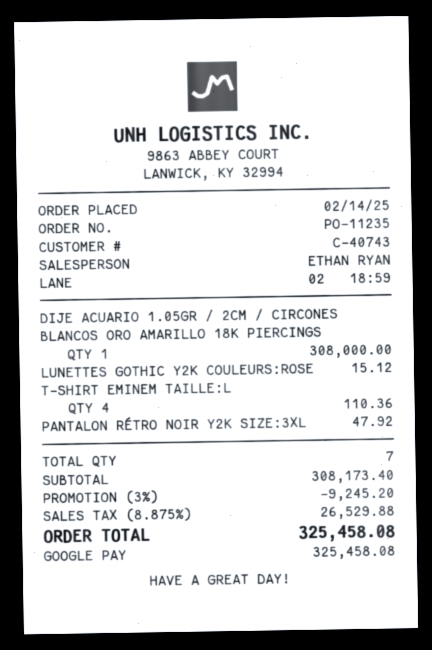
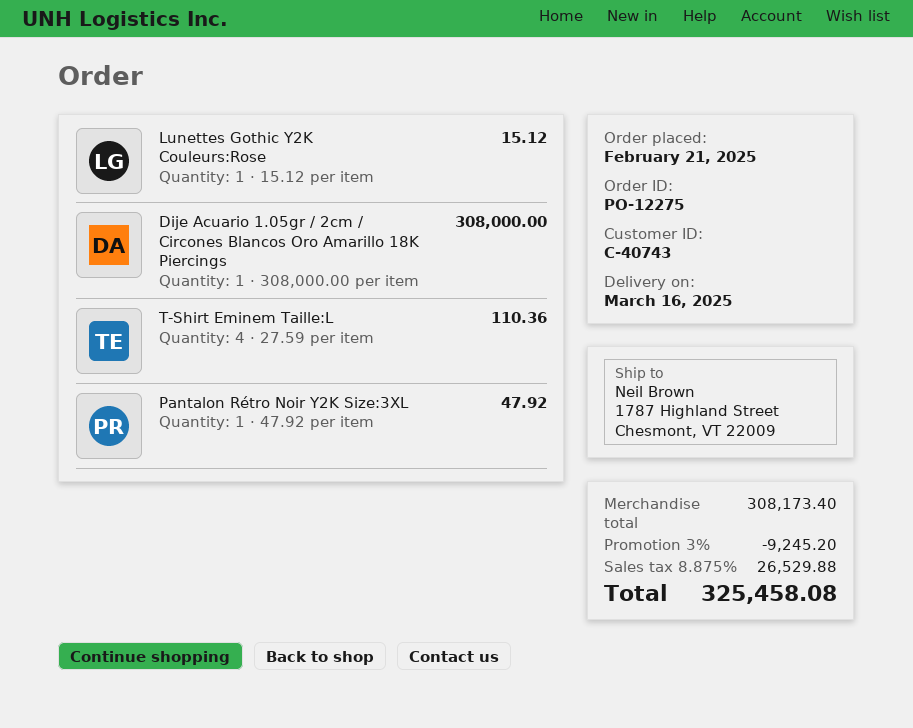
order number: PO-11235 -> PO-12275
order date: 2025-02-14 -> 2025-02-21

